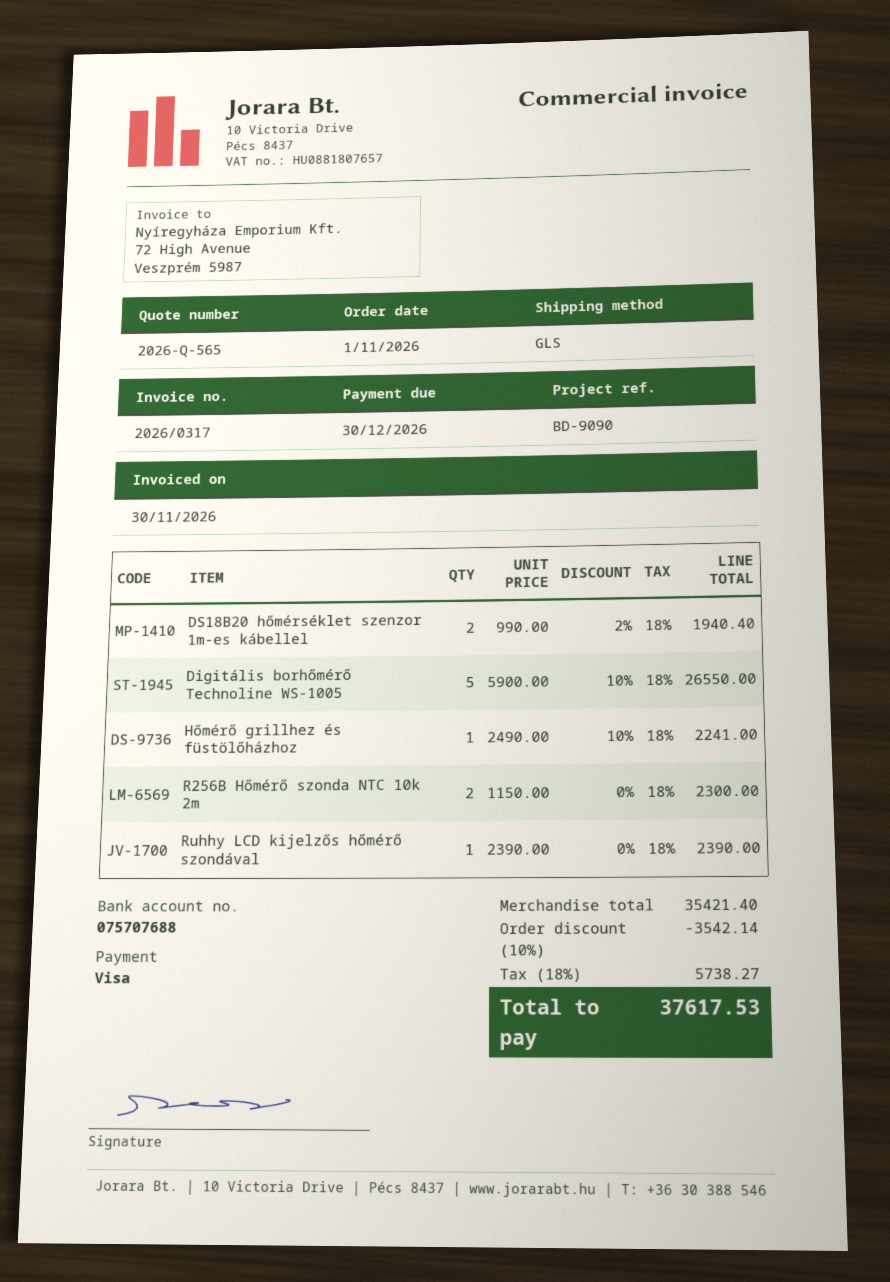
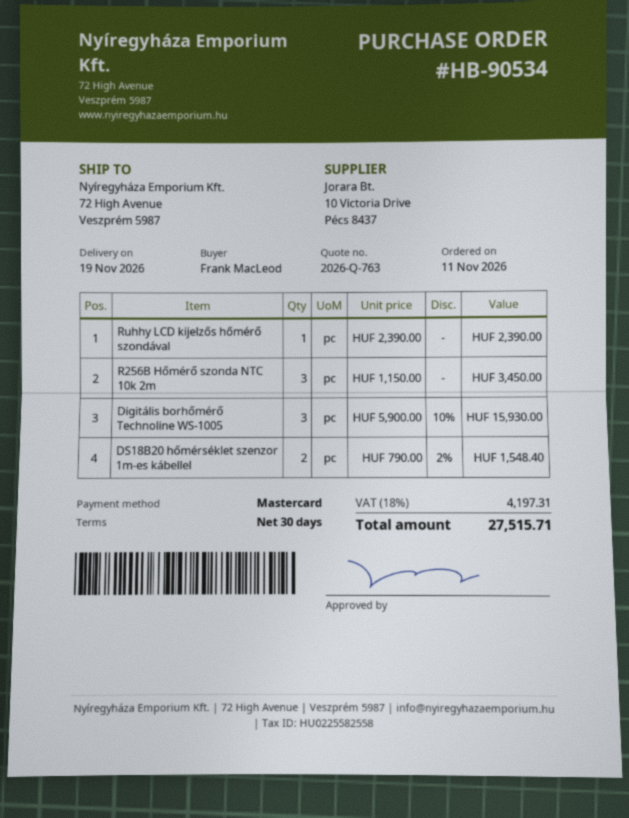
quote number: 2026-Q-565 -> 2026-Q-763
order date: 2026-11-01 -> 2026-11-11
payment method: Visa -> Mastercard
DS18B20 hőmérséklet szenzor 1m-es kábellel: 2 x 990.00 - 2% = 1940.40 -> 2 x 790.00 - 2% = 1548.40
Digitális borhőmérő Technoline WS-1005: 5 x 5900.00 - 10% = 26550.00 -> 3 x 5900.00 - 10% = 15930.00
Hőmérő grillhez és füstölőházhoz: 1 x 2490.00 - 10% = 2241.00 -> none
R256B Hőmérő szonda NTC 10k 2m: 2 x 1150.00 = 2300.00 -> 3 x 1150.00 = 3450.00
discount: 10% = 3542.14 -> none
tax: 18% = 5738.27 -> 18% = 4197.31
total: 37617.53 -> 27515.71

